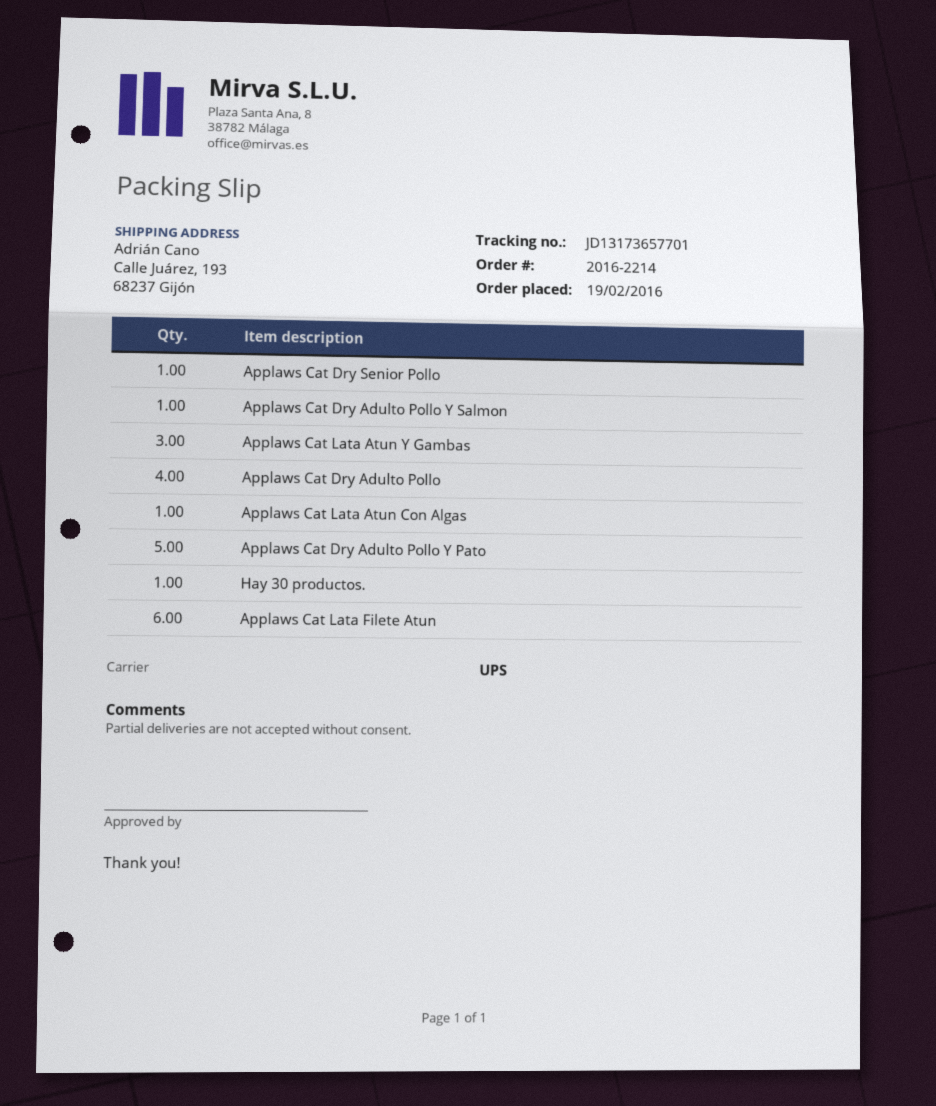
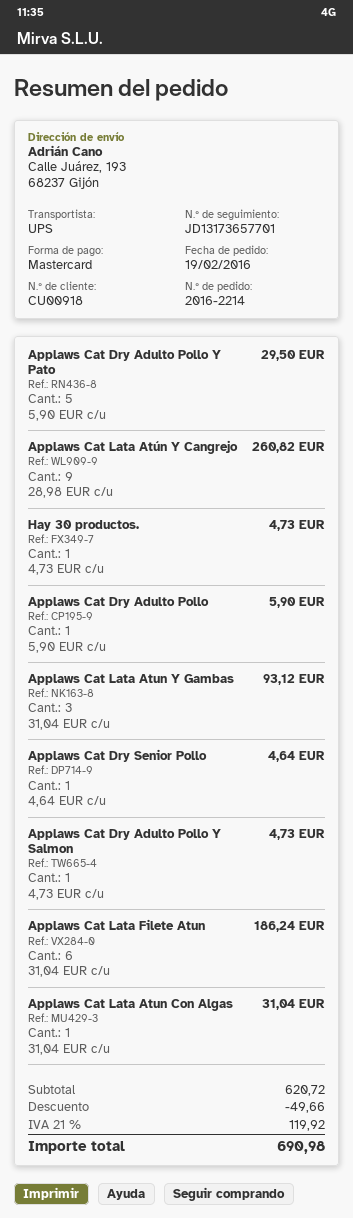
Applaws Cat Dry Adulto Pollo: 4 -> 1
Applaws Cat Lata Atún Y Cangrejo: none -> 9

